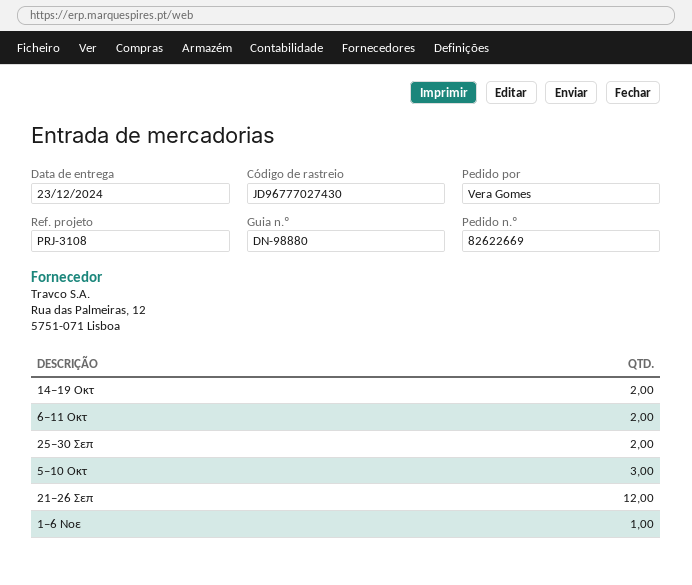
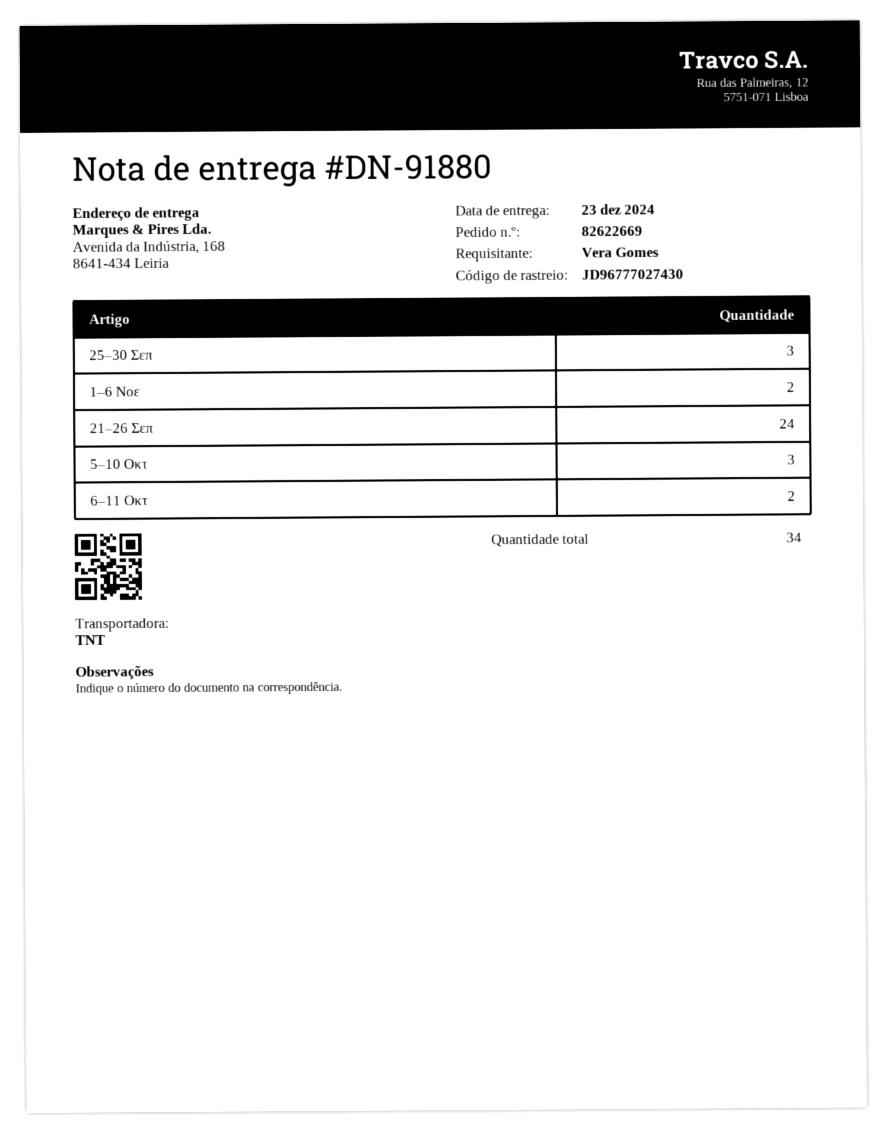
delivery note number: DN-98880 -> DN-91880
14–19 Οκτ: 2 -> none
25–30 Σεπ: 2 -> 3
21–26 Σεπ: 12 -> 24
1–6 Νοε: 1 -> 2

